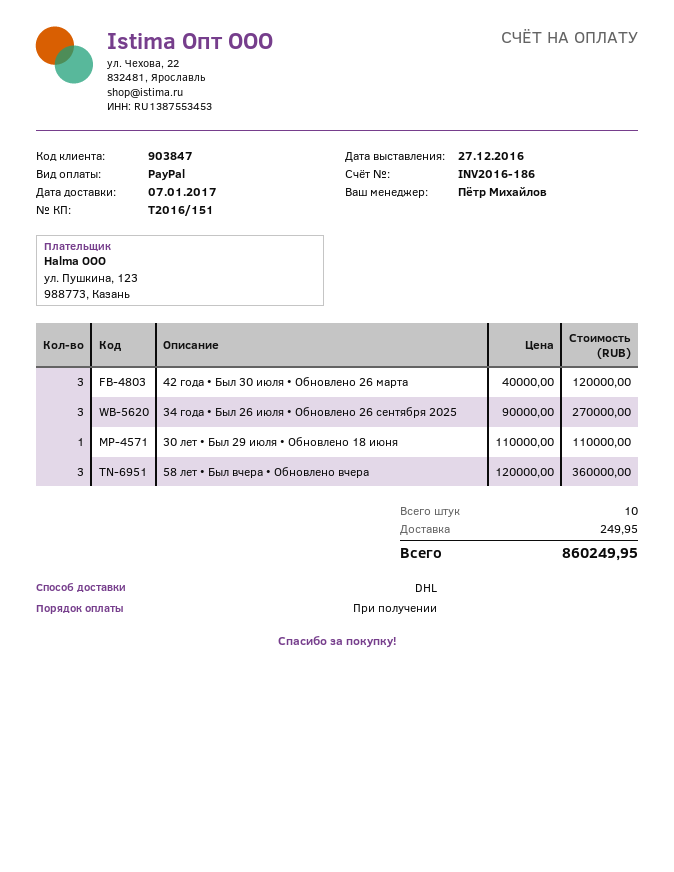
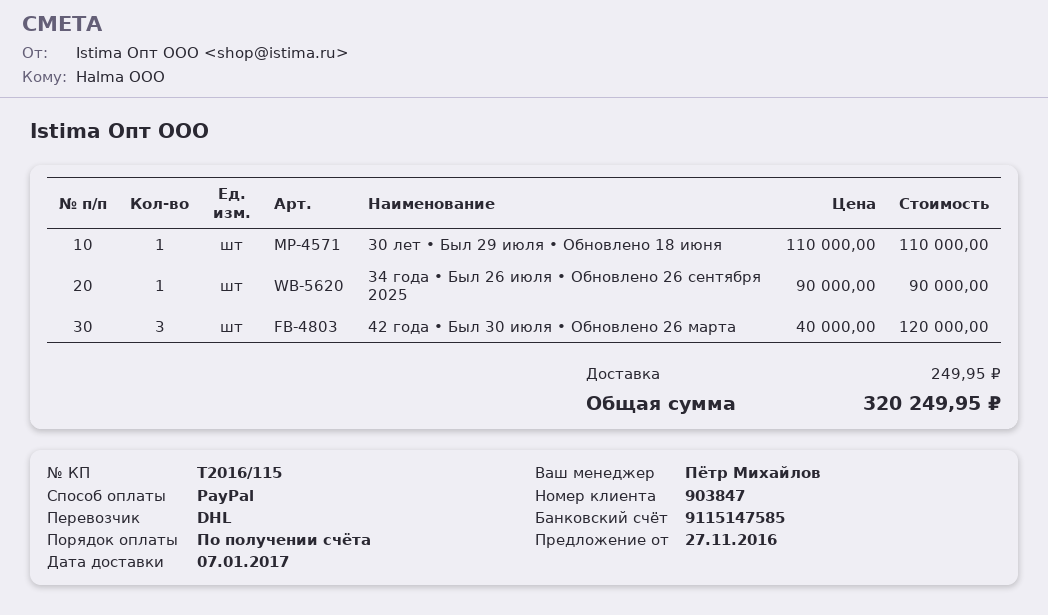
quote number: T2016/151 -> T2016/115
34 года • Был 26 июля • Обновлено 26 сентября 2025: 3 x 90000.00 = 270000.00 -> 1 x 90000.00 = 90000.00
58 лет • Был вчера • Обновлено вчера: 3 x 120000.00 = 360000.00 -> none
total: 860249.95 -> 320249.95

